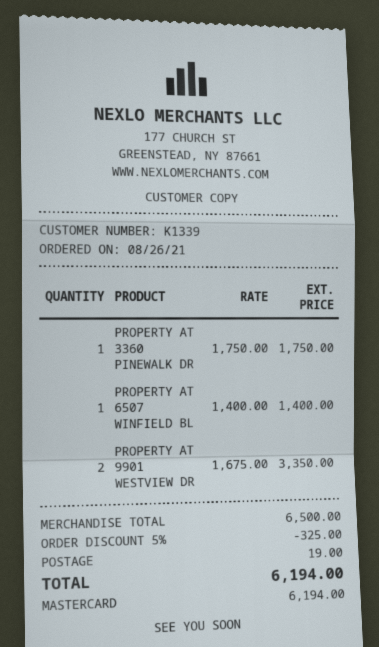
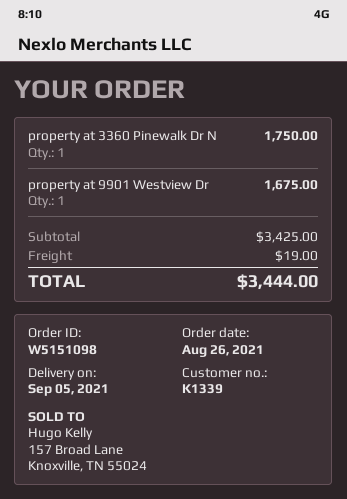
PROPERTY AT 6507 WINFIELD BL: 1 for 1400.00 -> none
PROPERTY AT 9901 WESTVIEW DR: 2 for 3350.00 -> 1 for 1675.00
subtotal: 6500.00 -> 3425.00
discount: 5% = 325.00 -> none
total: 6194.00 -> 3444.00

